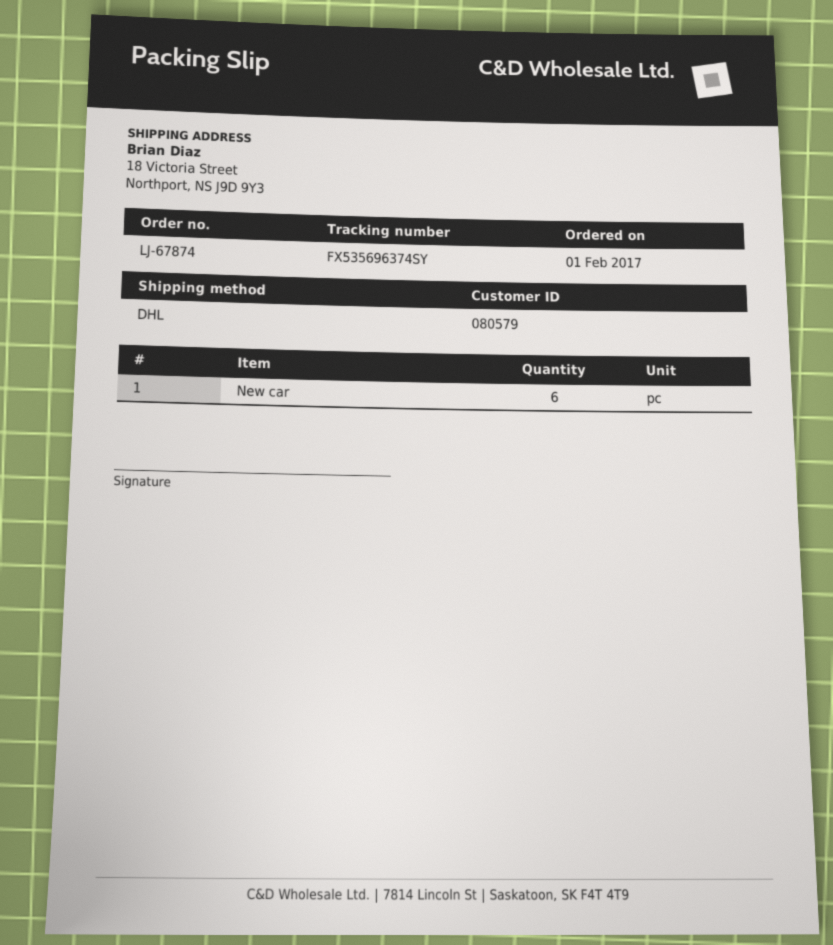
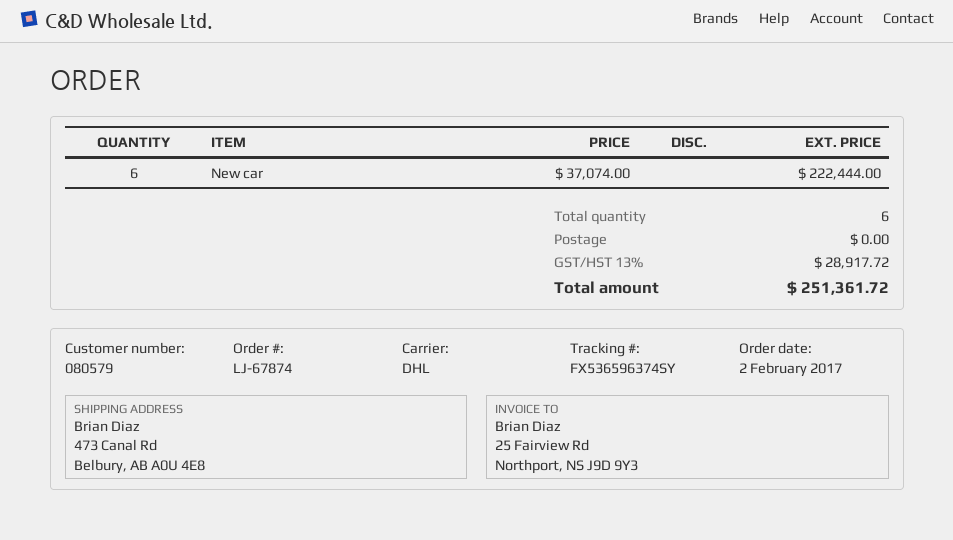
order date: 2017-02-01 -> 2017-02-02
tracking number: FX535696374SY -> FX536596374SY
ship to: 18 Victoria Street, Northport, NS J9D 9Y3 -> 473 Canal Rd, Belbury, AB A0U 4E8

